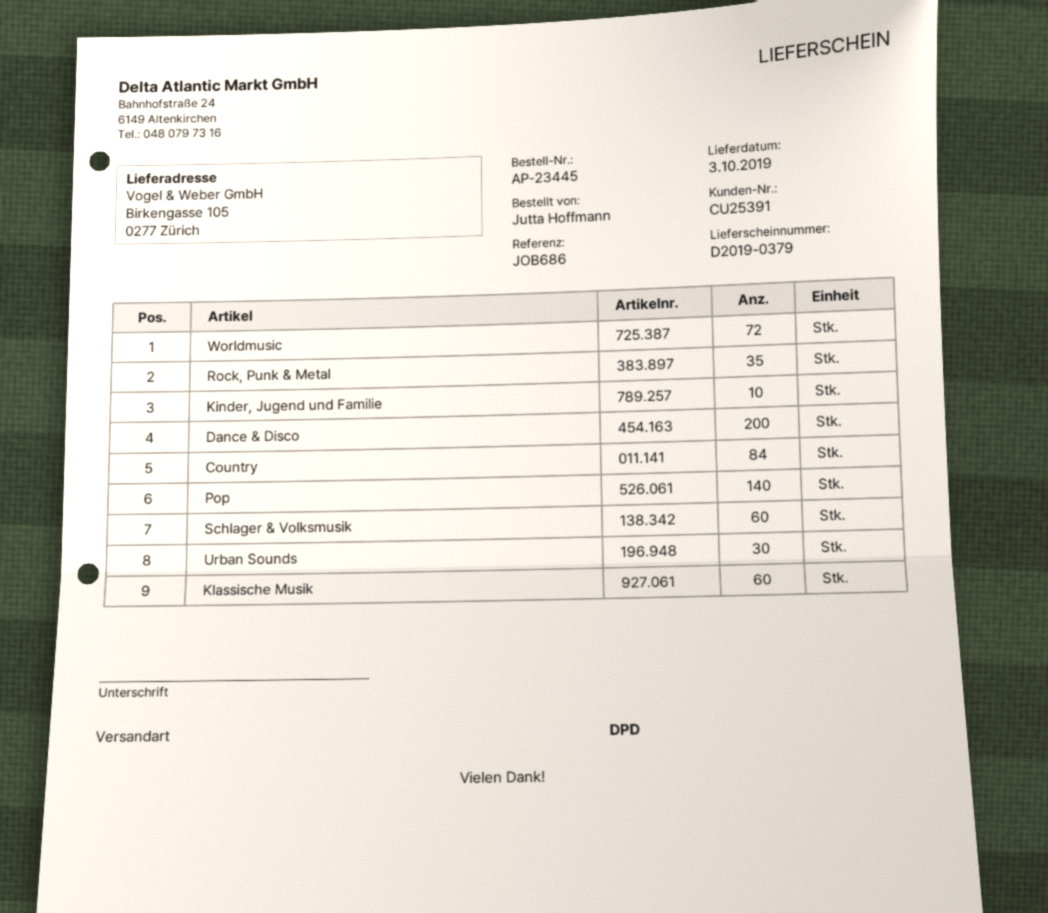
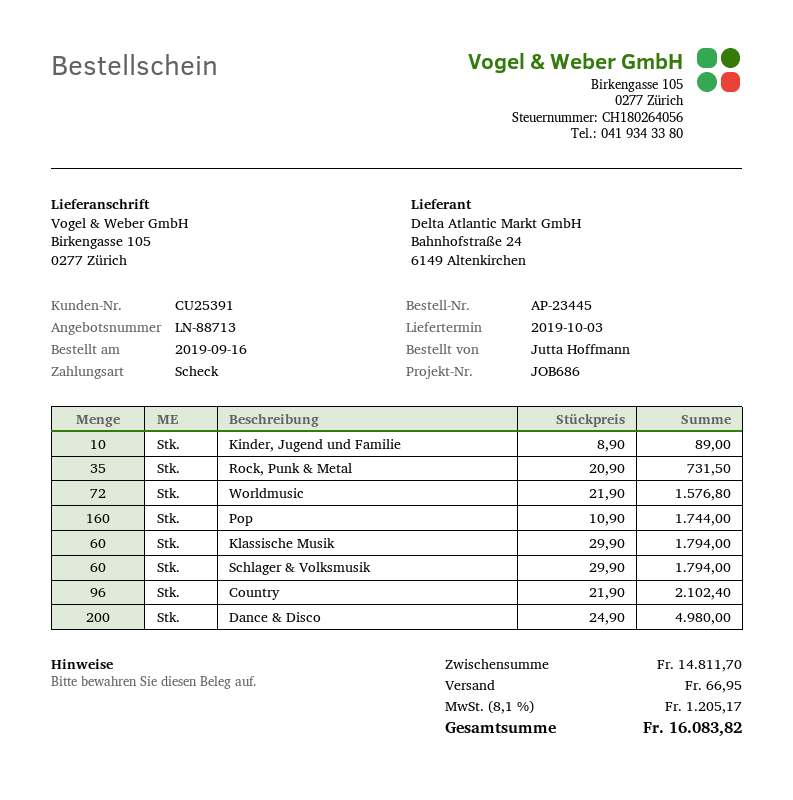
Country: 84 -> 96
Pop: 140 -> 160
Urban Sounds: 30 -> none

